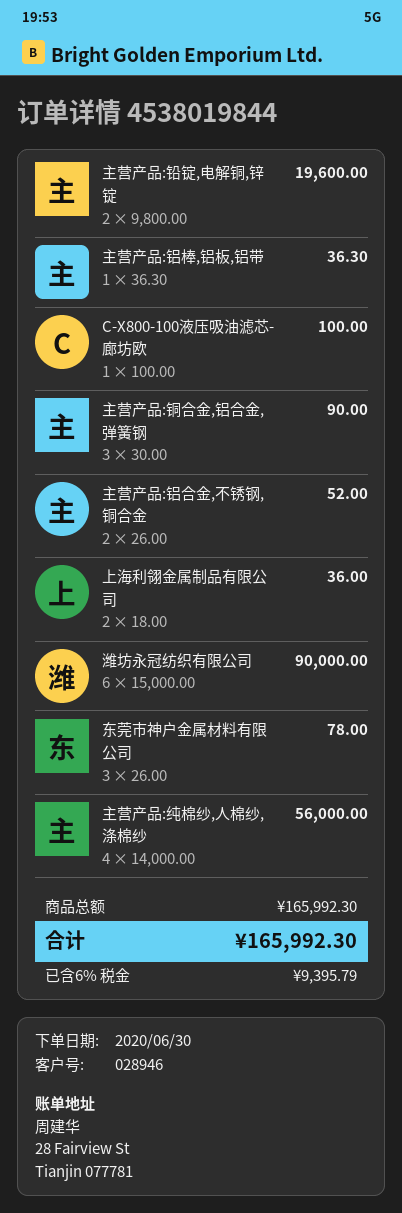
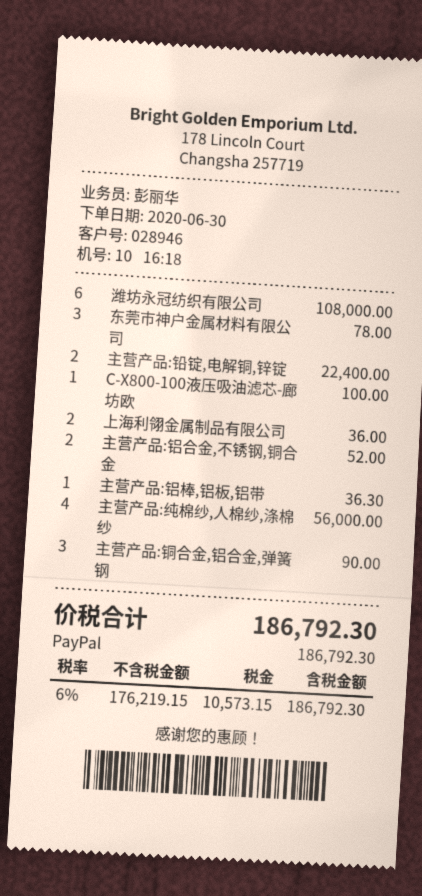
主营产品:铅锭,电解铜,锌锭: 2 for 19600.00 -> 2 for 22400.00
潍坊永冠纺织有限公司: 6 for 90000.00 -> 6 for 108000.00
tax: 6% = 9395.79 -> 6% = 10573.15
total: 165992.30 -> 186792.30

